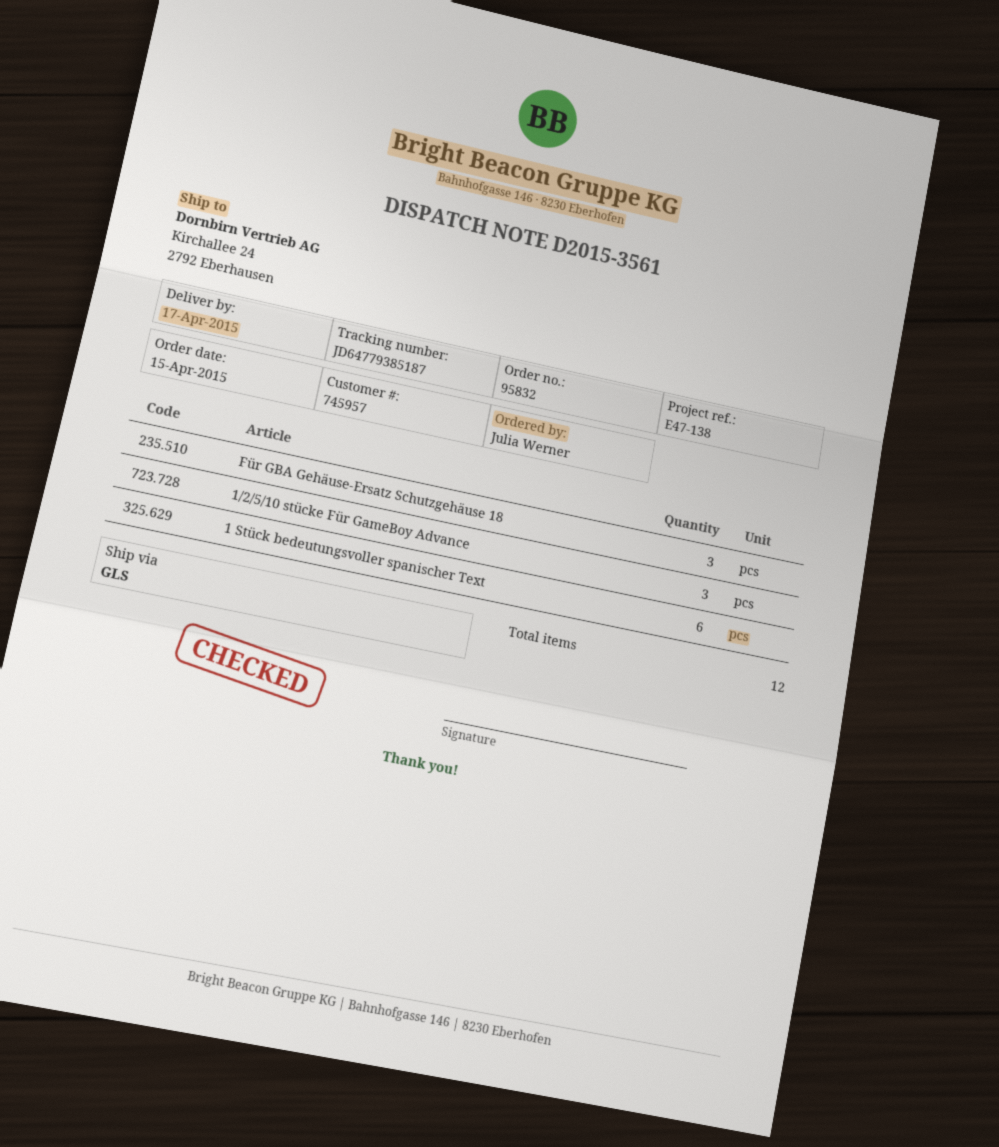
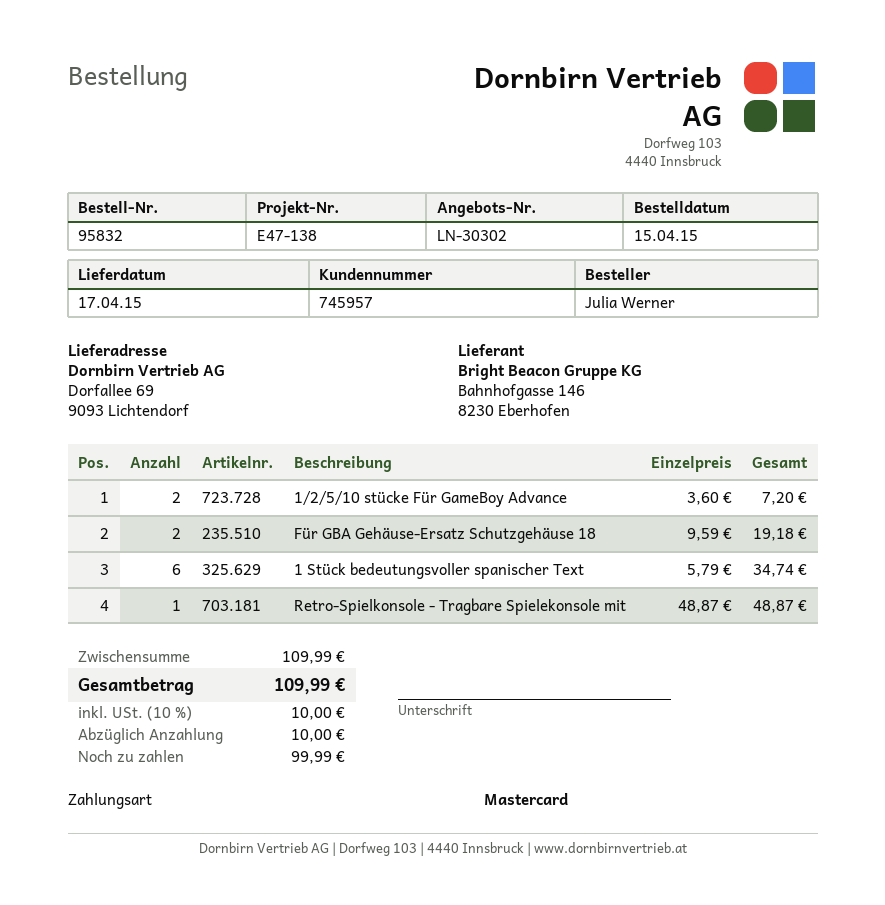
ship to: Kirchallee 24, 2792 Eberhausen -> Dorfallee 69, 9093 Lichtendorf
Für GBA Gehäuse-Ersatz Schutzgehäuse 18: 3 -> 2
1/2/5/10 stücke Für GameBoy Advance: 3 -> 2
Retro-Spielkonsole - Tragbare Spielekonsole mit: none -> 1

